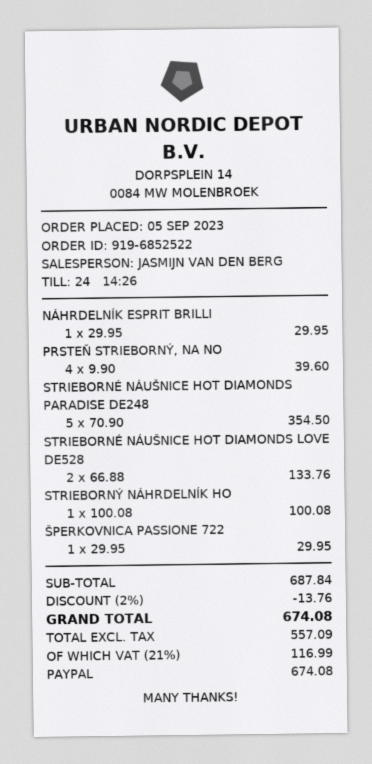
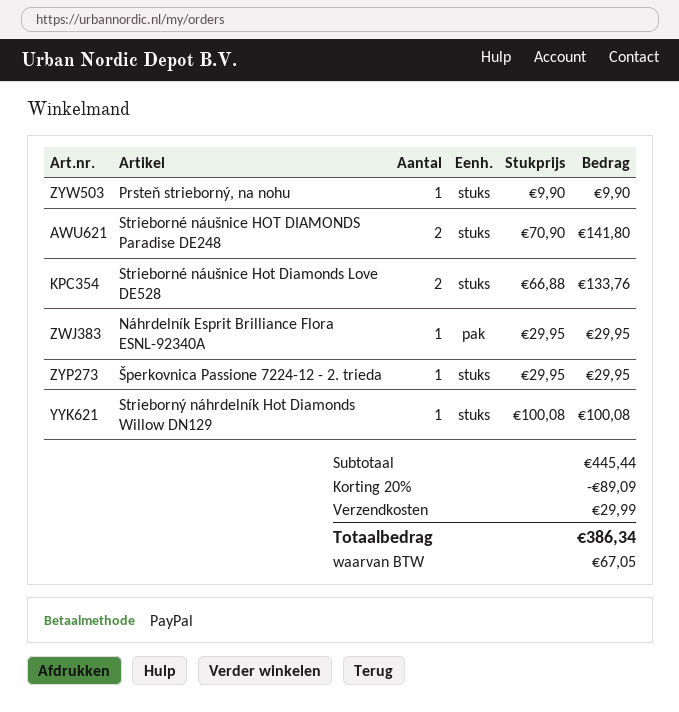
PRSTEŇ STRIEBORNÝ, NA NO: 4 x 9.90 = 39.60 -> 1 x 9.90 = 9.90
STRIEBORNÉ NÁUŠNICE HOT DIAMONDS PARADISE DE248: 5 x 70.90 = 354.50 -> 2 x 70.90 = 141.80
subtotal: 687.84 -> 445.44
discount: 2% = 13.76 -> 20% = 89.09
shipping: none -> 29.99
tax: 116.99 -> 67.05
total: 674.08 -> 386.34

